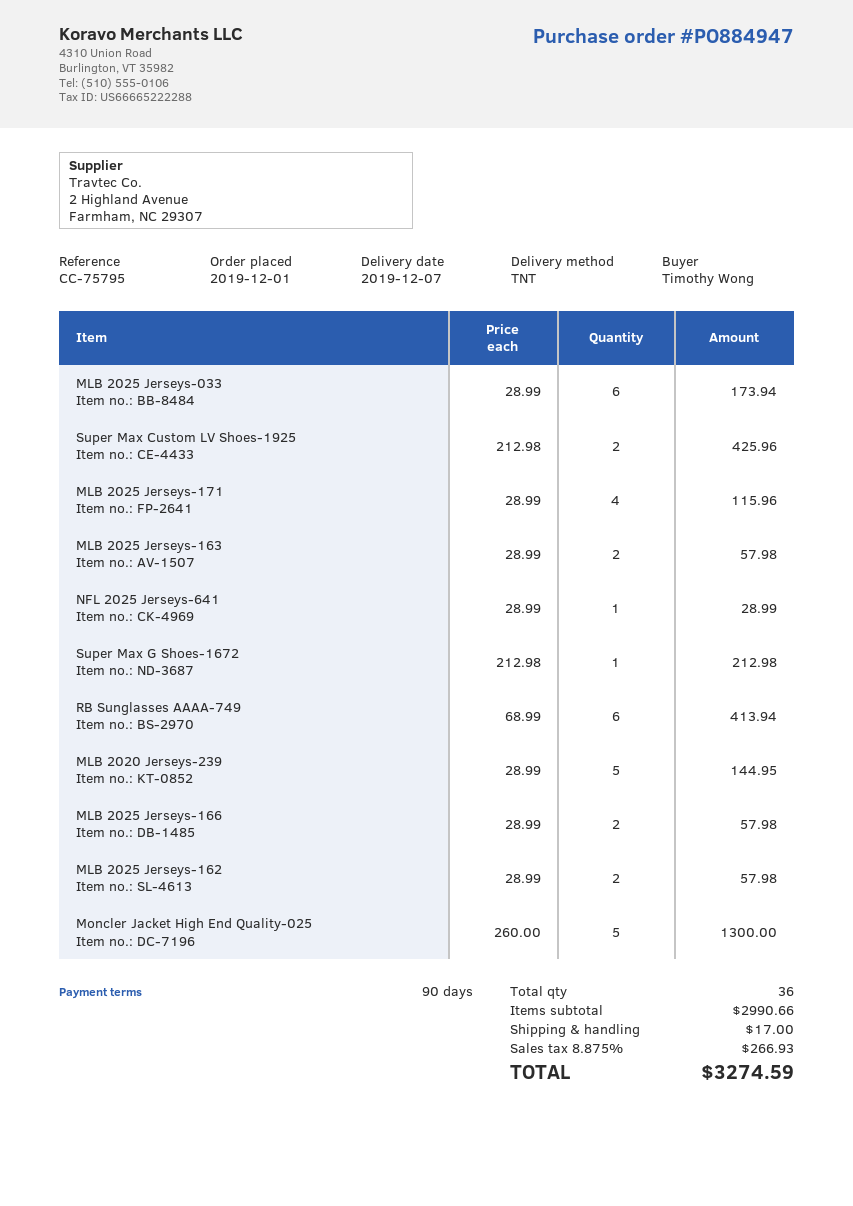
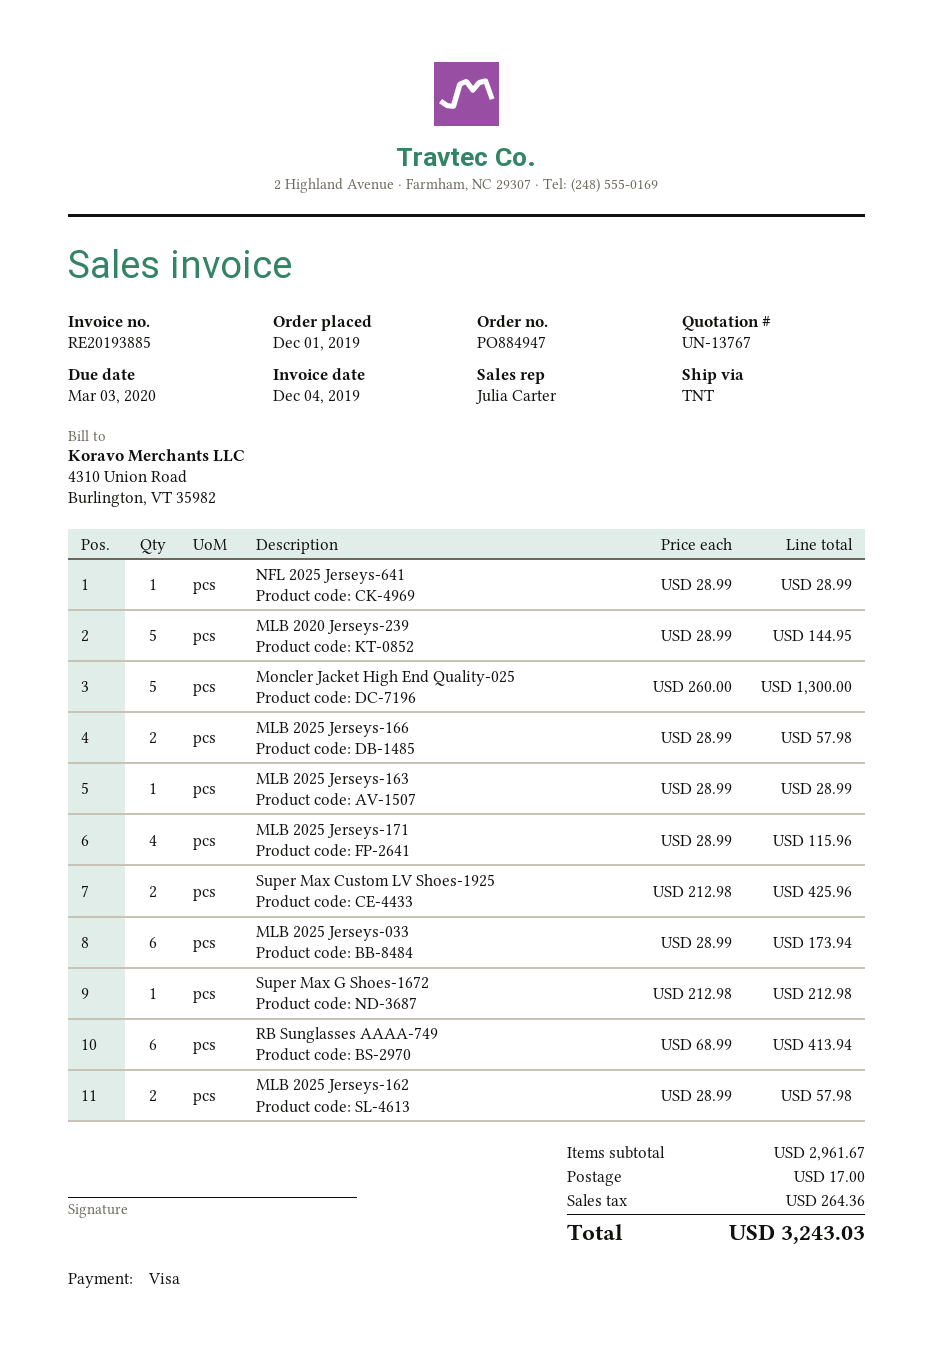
MLB 2025 Jerseys-163: 2 x 28.99 = 57.98 -> 1 x 28.99 = 28.99
subtotal: 2990.66 -> 2961.67
tax: 266.93 -> 264.36
total: 3274.59 -> 3243.03

